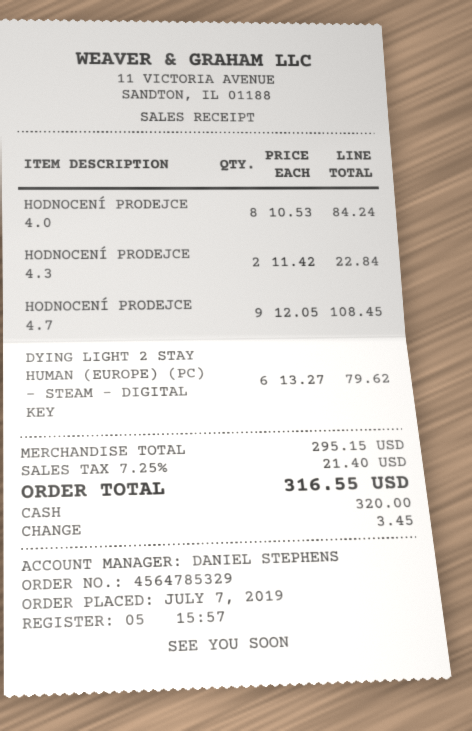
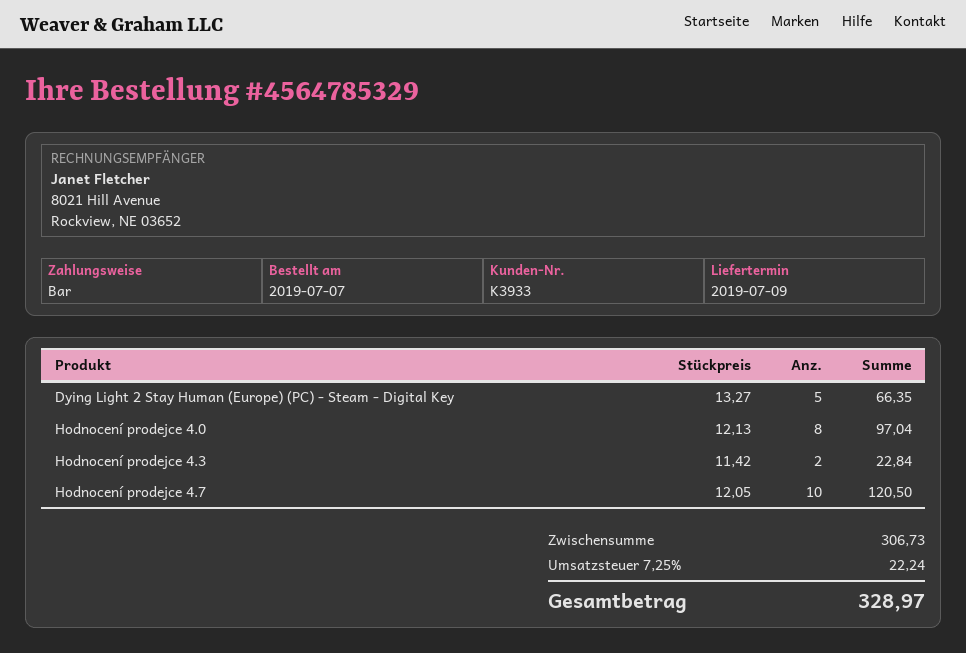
HODNOCENÍ PRODEJCE 4.0: 8 x 10.53 = 84.24 -> 8 x 12.13 = 97.04
HODNOCENÍ PRODEJCE 4.7: 9 x 12.05 = 108.45 -> 10 x 12.05 = 120.50
DYING LIGHT 2 STAY HUMAN (EUROPE) (PC) - STEAM - DIGITAL KEY: 6 x 13.27 = 79.62 -> 5 x 13.27 = 66.35
subtotal: 295.15 -> 306.73
tax: 7.25% = 21.40 -> 7.25% = 22.24
total: 316.55 -> 328.97

